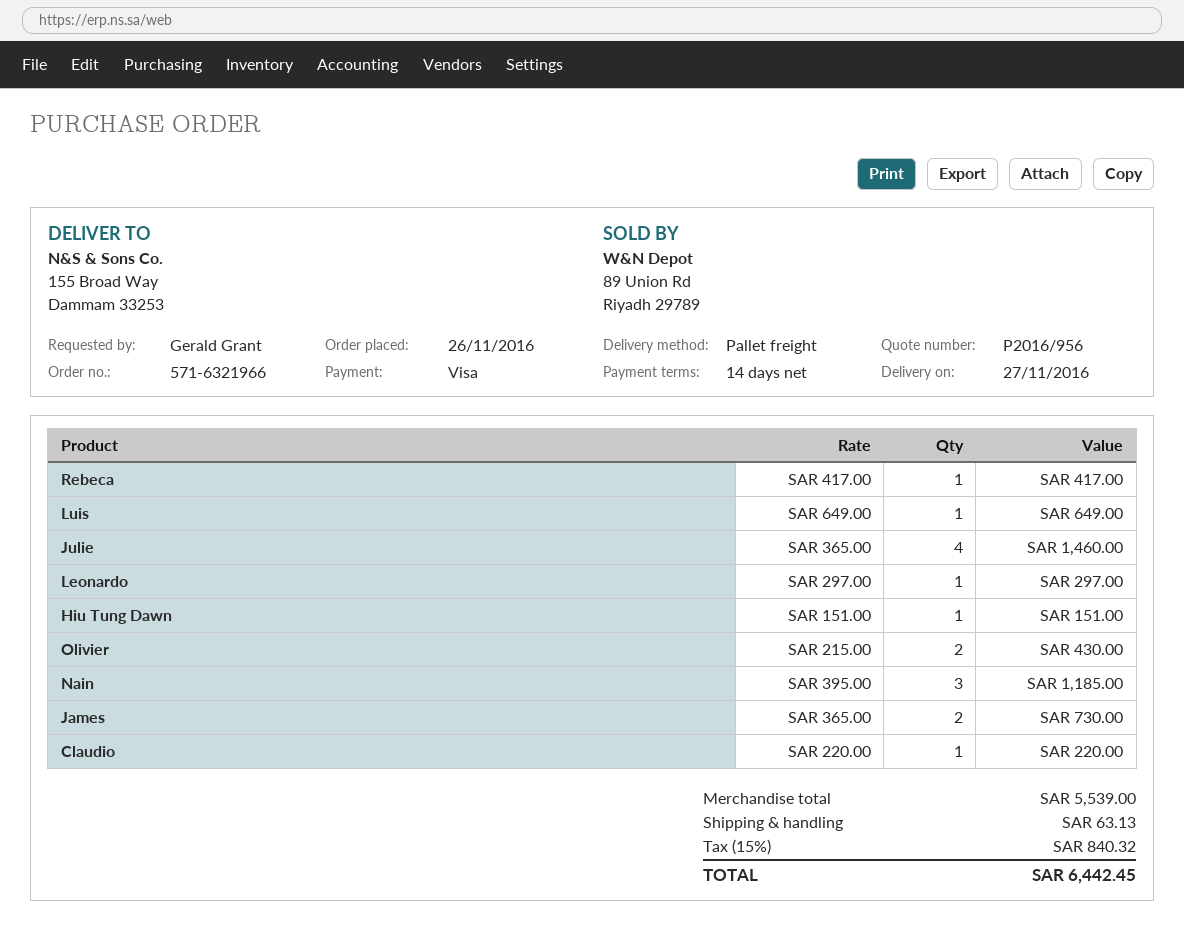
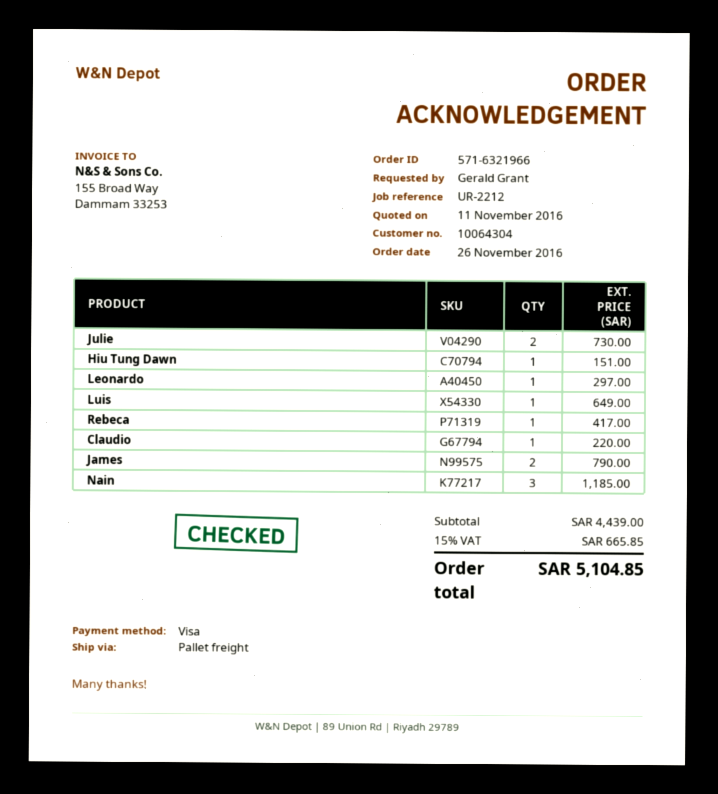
Julie: 4 for 1460.00 -> 2 for 730.00
Olivier: 2 for 430.00 -> none
James: 2 for 730.00 -> 2 for 790.00
subtotal: 5539.00 -> 4439.00
shipping: 63.13 -> none
tax: 15% = 840.32 -> 15% = 665.85
total: 6442.45 -> 5104.85

